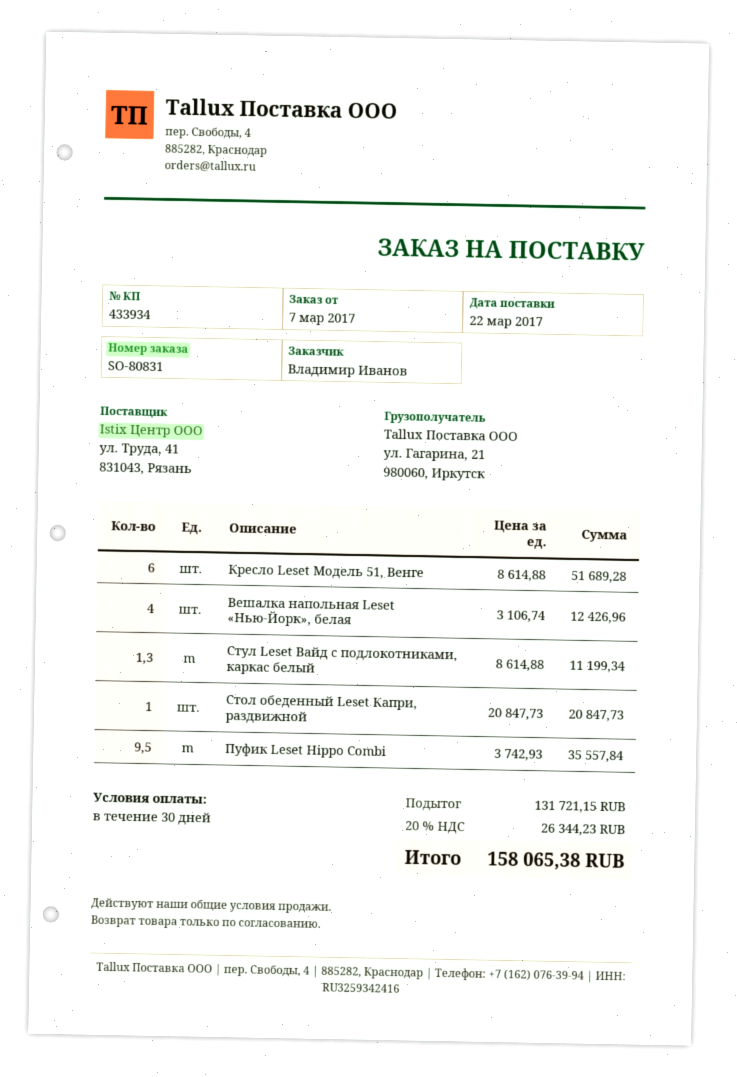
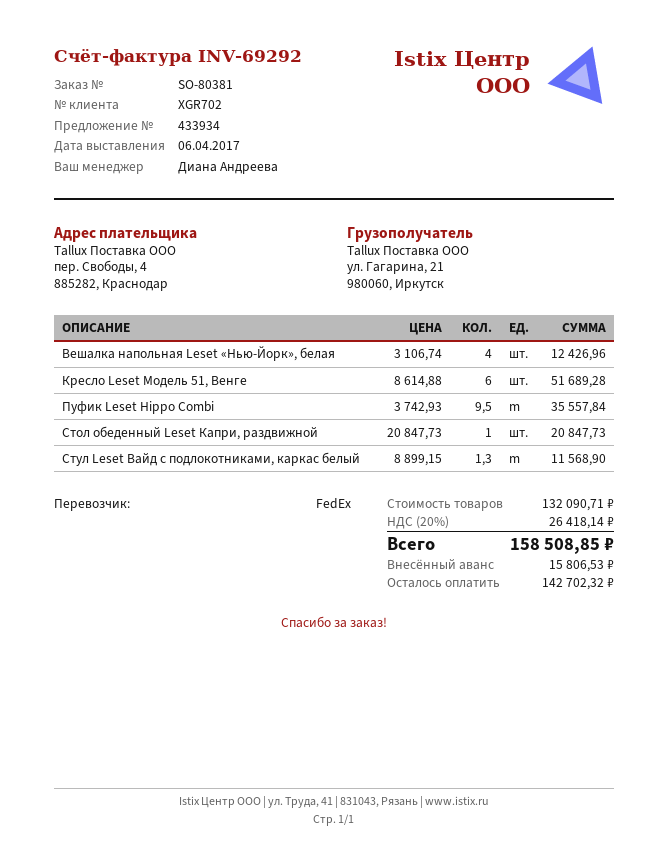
order number: SO-80831 -> SO-80381
Стул Leset Вайд с подлокотниками, каркас белый: 1.3 x 8614.88 = 11199.34 -> 1.3 x 8899.15 = 11568.90
subtotal: 131721.15 -> 132090.71
tax: 20% = 26344.23 -> 20% = 26418.14
total: 158065.38 -> 158508.85

